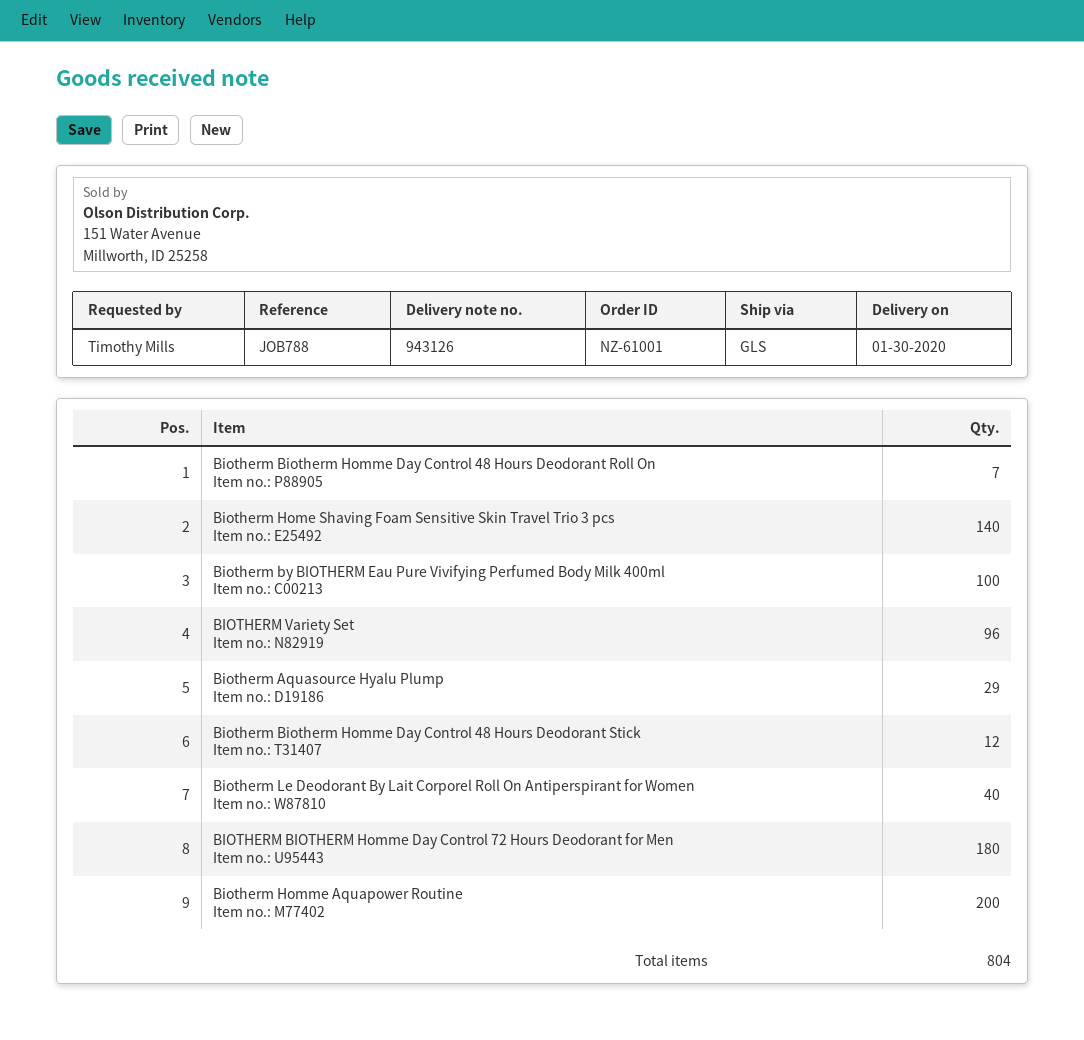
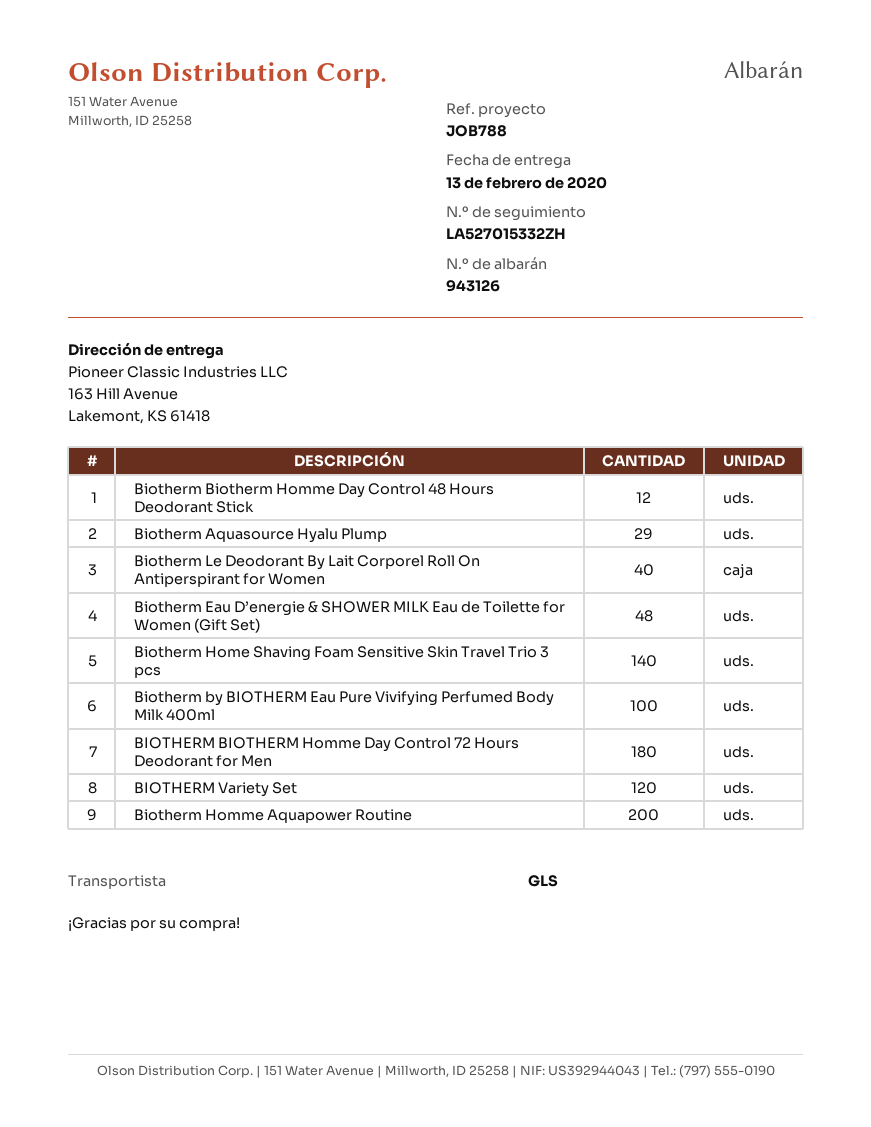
delivery date: 2020-01-30 -> 2020-02-13
Biotherm Biotherm Homme Day Control 48 Hours Deodorant Roll On: 7 -> none
BIOTHERM Variety Set: 96 -> 120
Biotherm Eau D’energie & SHOWER MILK Eau de Toilette for Women (Gift Set): none -> 48

